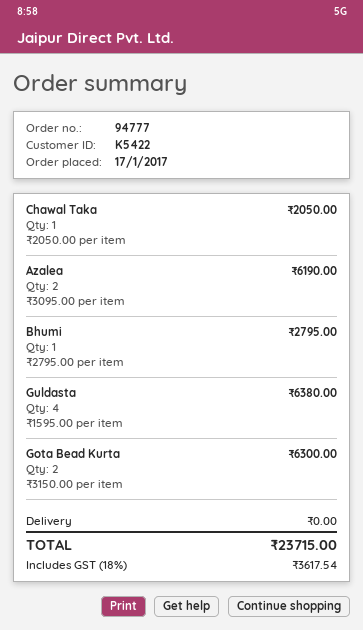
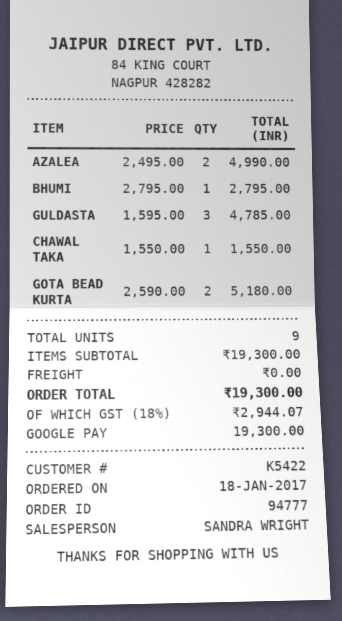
order date: 2017-01-17 -> 2017-01-18
Chawal Taka: 1 x 2050.00 = 2050.00 -> 1 x 1550.00 = 1550.00
Azalea: 2 x 3095.00 = 6190.00 -> 2 x 2495.00 = 4990.00
Guldasta: 4 x 1595.00 = 6380.00 -> 3 x 1595.00 = 4785.00
Gota Bead Kurta: 2 x 3150.00 = 6300.00 -> 2 x 2590.00 = 5180.00
tax: 18% = 3617.54 -> 18% = 2944.07
total: 23715.00 -> 19300.00

